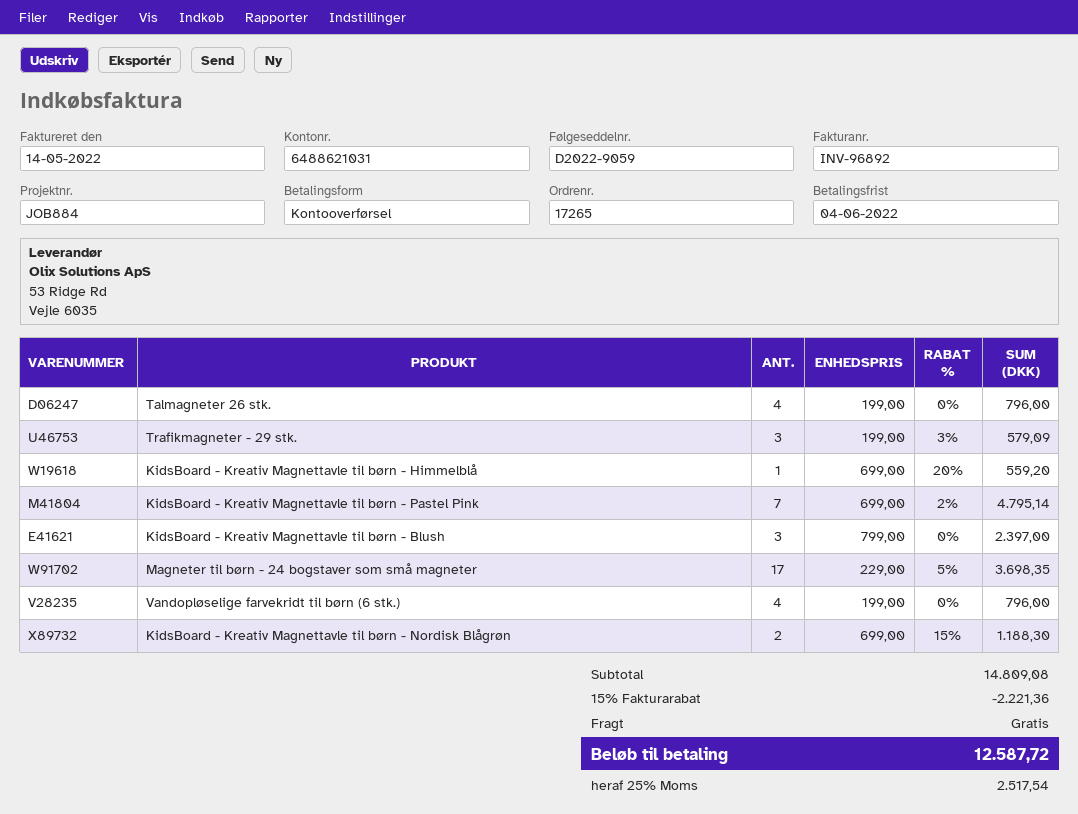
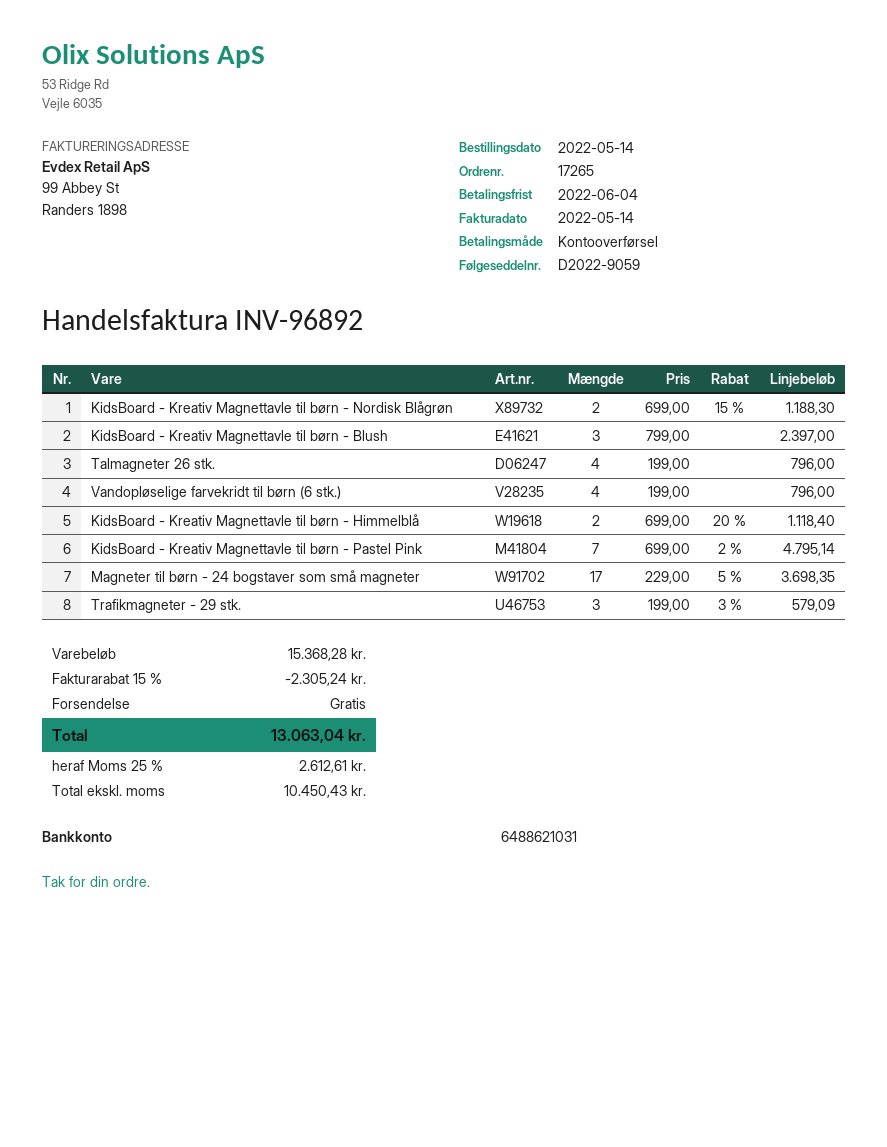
KidsBoard - Kreativ Magnettavle til børn - Himmelblå: 1 x 699.00 - 20% = 559.20 -> 2 x 699.00 - 20% = 1118.40
subtotal: 14809.08 -> 15368.28
discount: 15% = 2221.36 -> 15% = 2305.24
tax: 25% = 2517.54 -> 25% = 2612.61
total: 12587.72 -> 13063.04

